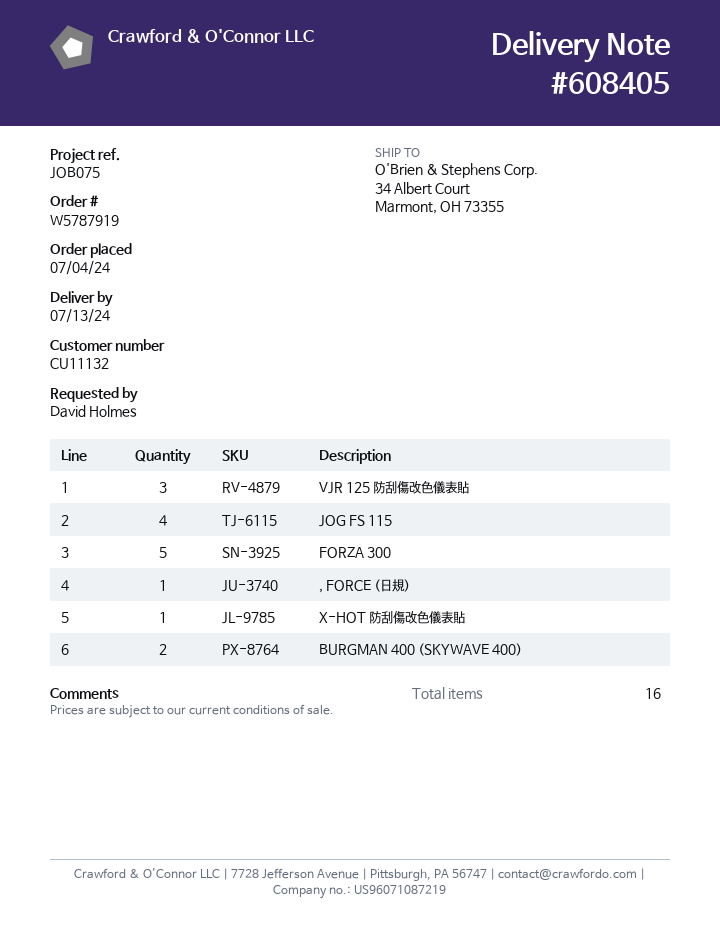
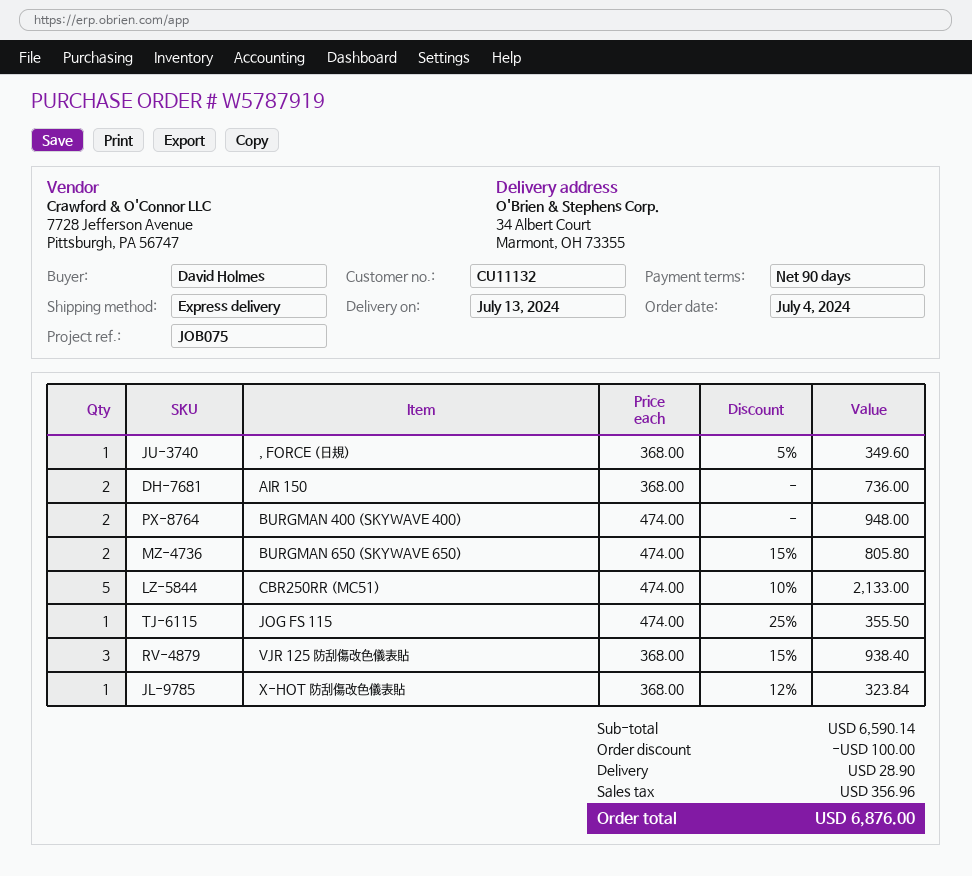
JOG FS 115: 4 -> 1
FORZA 300: 5 -> none
AIR 150: none -> 2
BURGMAN 650 (SKYWAVE 650): none -> 2
CBR250RR (MC51): none -> 5

